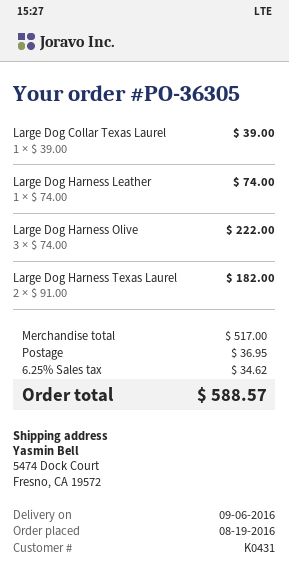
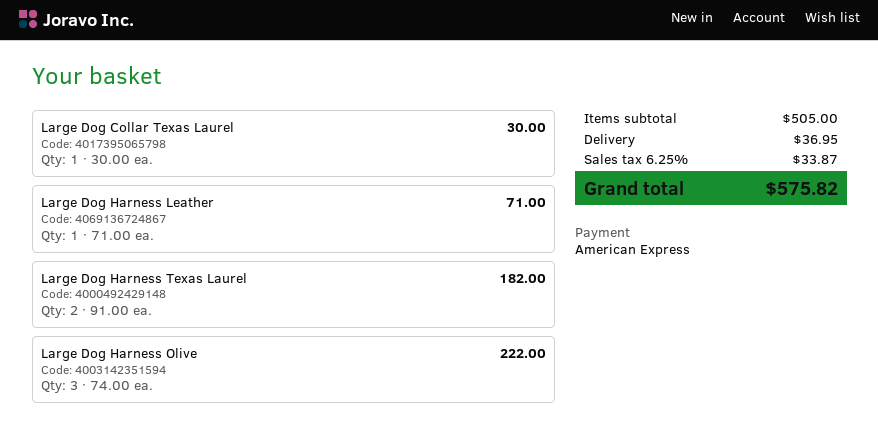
Large Dog Collar Texas Laurel: 1 x 39.00 = 39.00 -> 1 x 30.00 = 30.00
Large Dog Harness Leather: 1 x 74.00 = 74.00 -> 1 x 71.00 = 71.00
subtotal: 517.00 -> 505.00
tax: 6.25% = 34.62 -> 6.25% = 33.87
total: 588.57 -> 575.82

